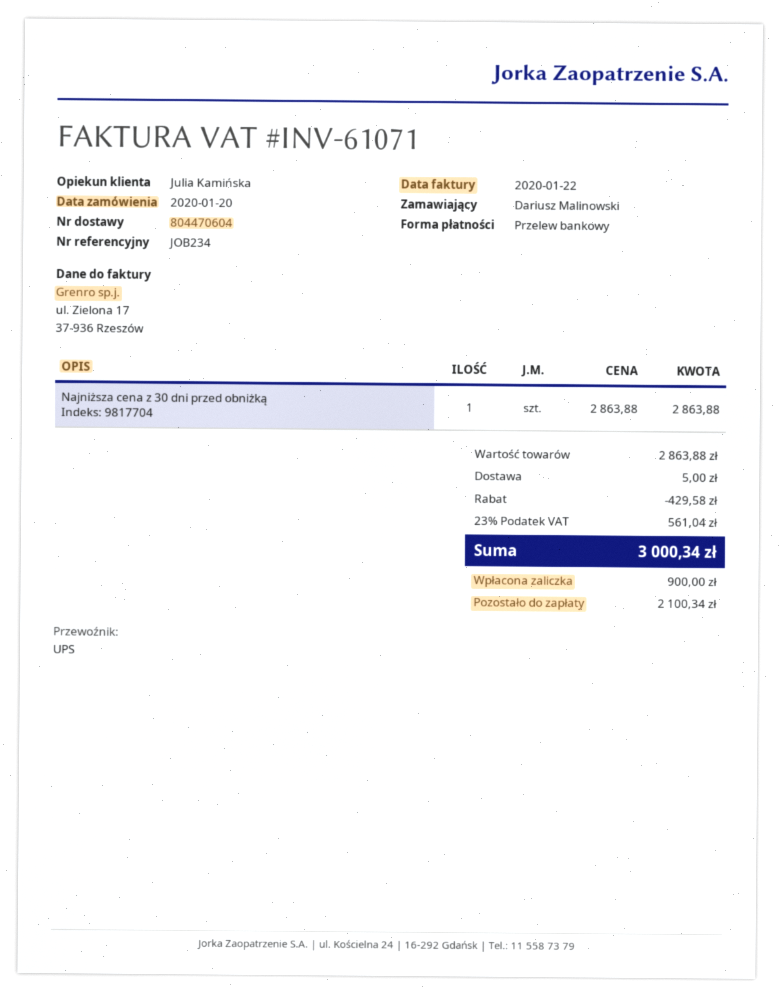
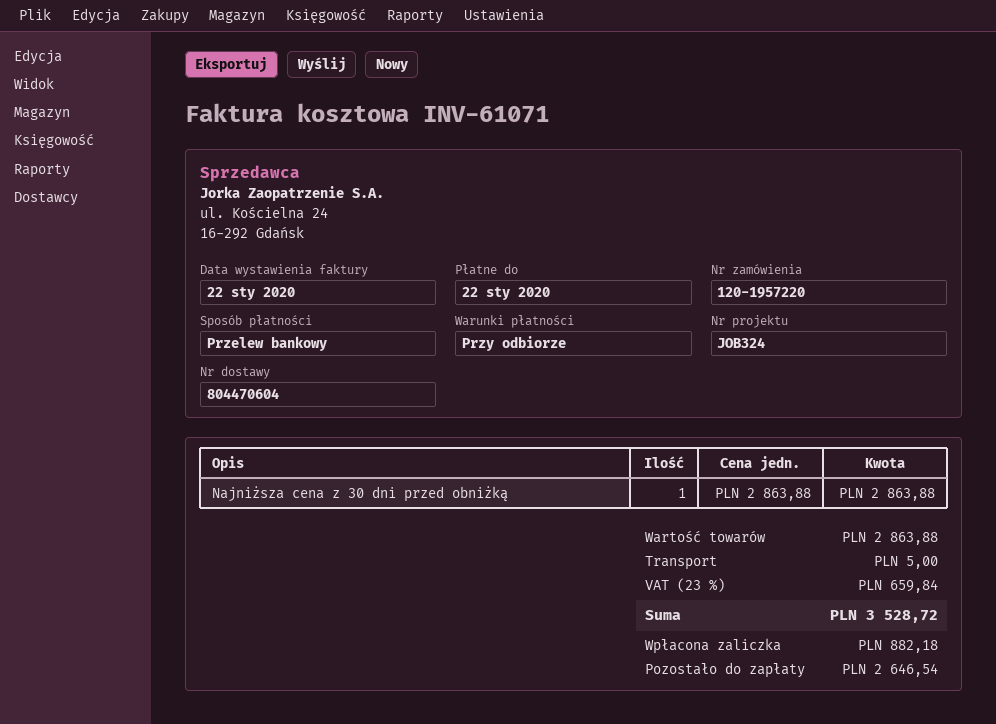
reference: JOB234 -> JOB324
discount: 429.58 -> none
tax: 23% = 561.04 -> 23% = 659.84
total: 3000.34 -> 3528.72
deposit: 900.00 -> 882.18
balance: 2100.34 -> 2646.54

